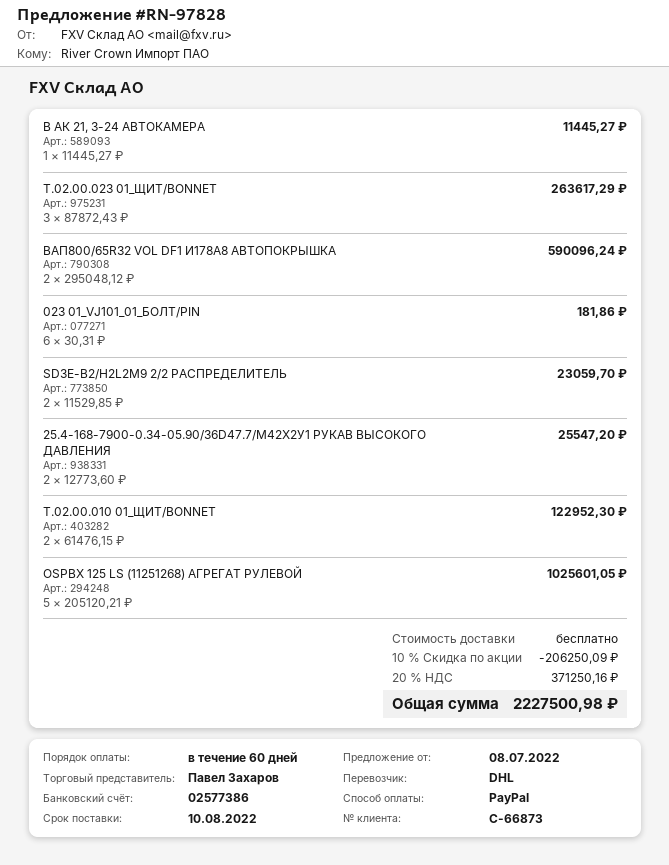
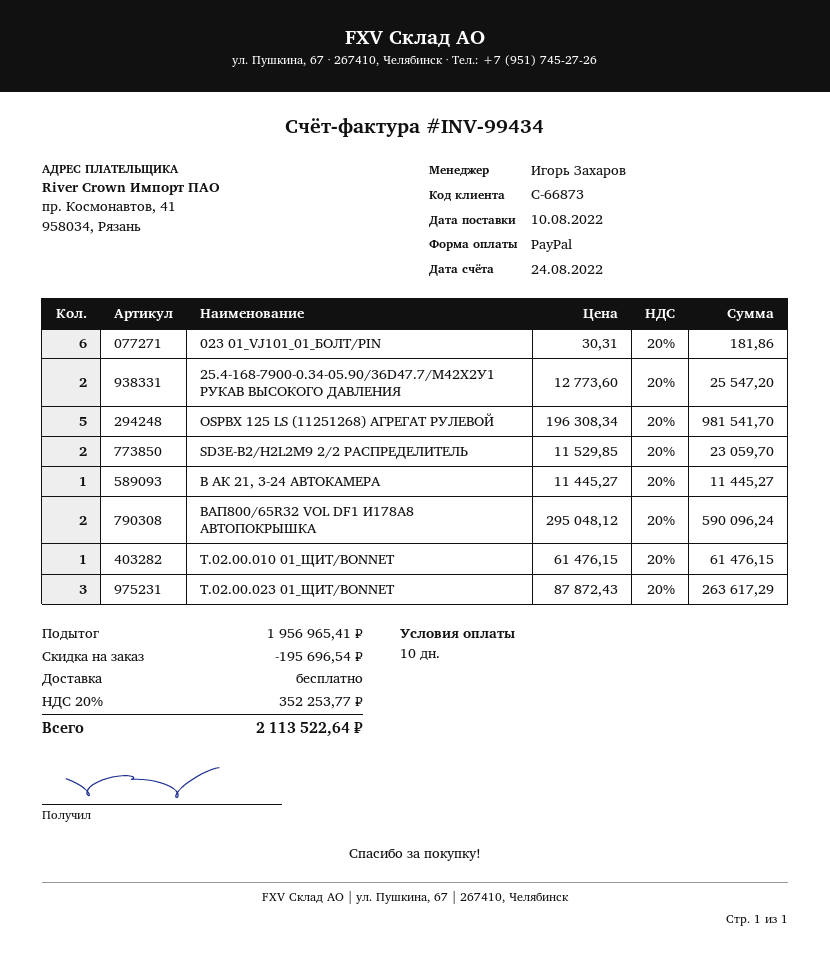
payment terms: 60 days -> 10 days
sales rep: Павел Захаров -> Игорь Захаров
Т.02.00.010 01_ЩИТ/BONNET: 2 x 61476.15 = 122952.30 -> 1 x 61476.15 = 61476.15
OSPBX 125 LS (11251268) АГРЕГАТ РУЛЕВОЙ: 5 x 205120.21 = 1025601.05 -> 5 x 196308.34 = 981541.70
discount: 206250.09 -> 195696.54
tax: 20% = 371250.16 -> 20% = 352253.77
total: 2227500.98 -> 2113522.64

